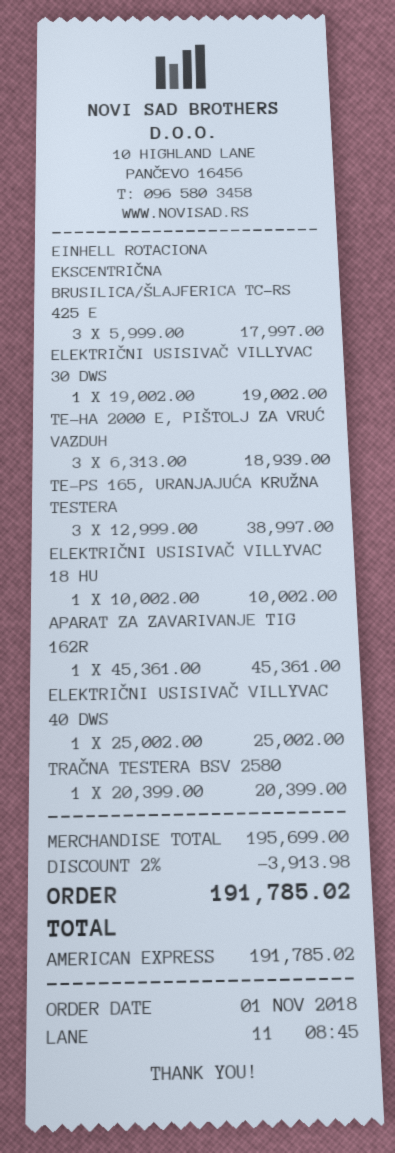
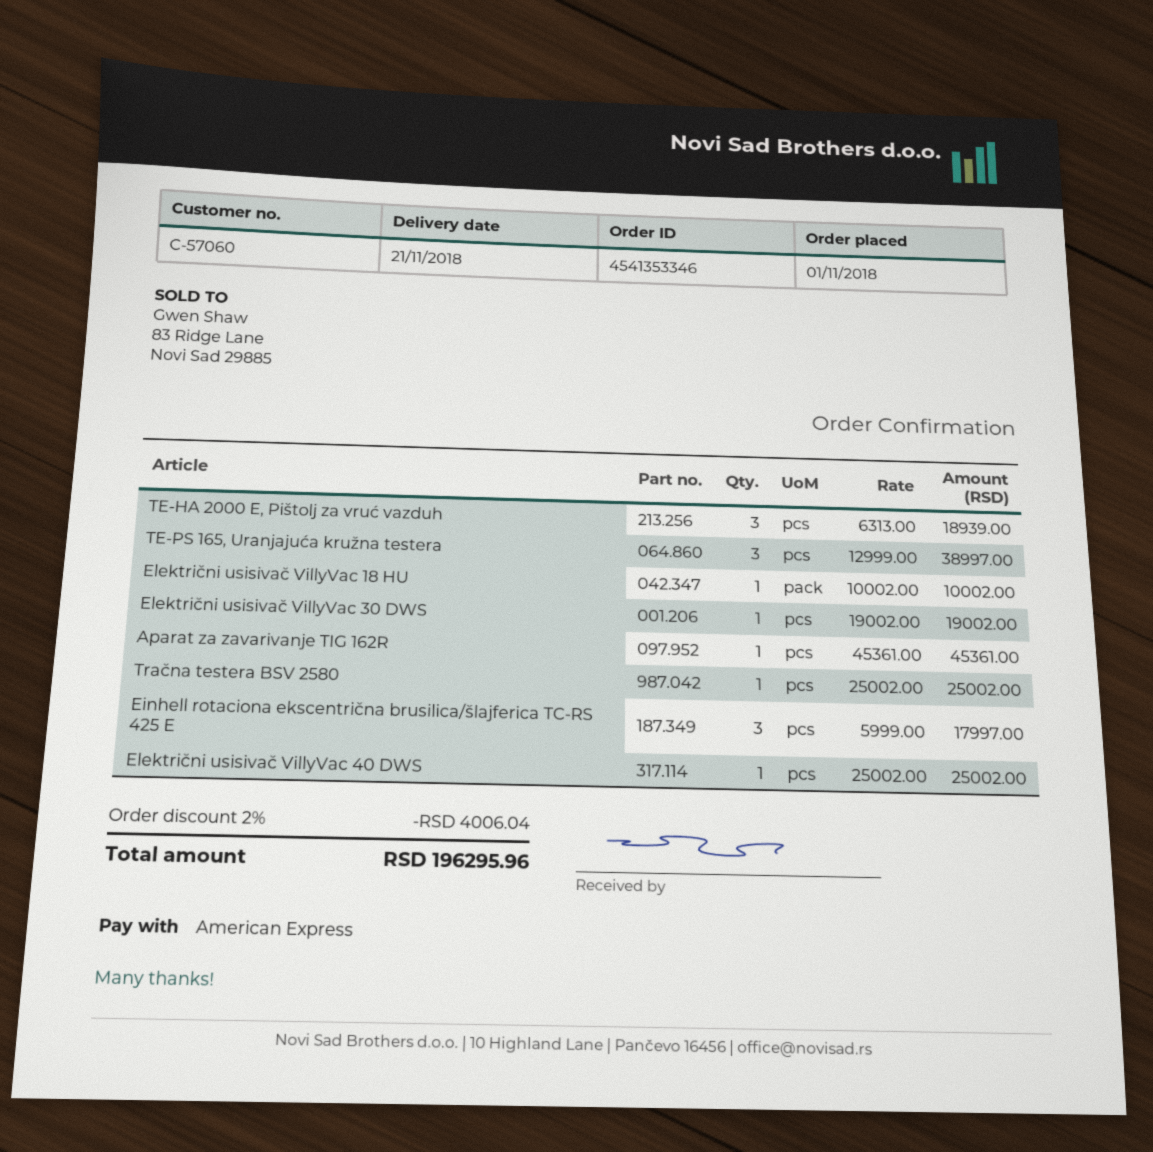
TRAČNA TESTERA BSV 2580: 1 x 20399.00 = 20399.00 -> 1 x 25002.00 = 25002.00
discount: 2% = 3913.98 -> 2% = 4006.04
total: 191785.02 -> 196295.96

